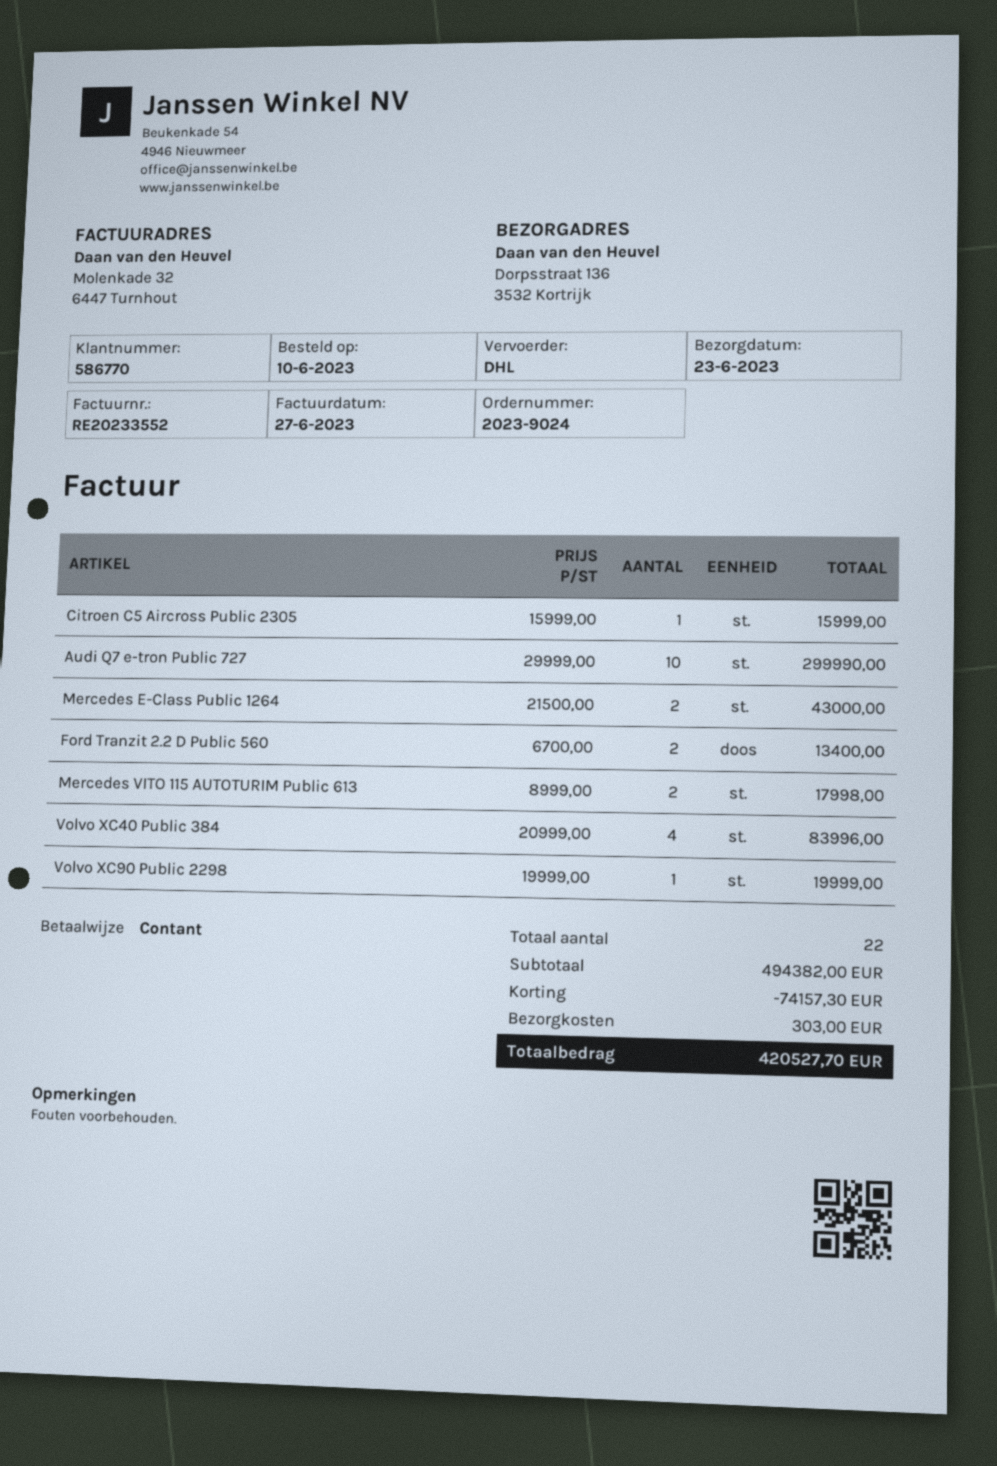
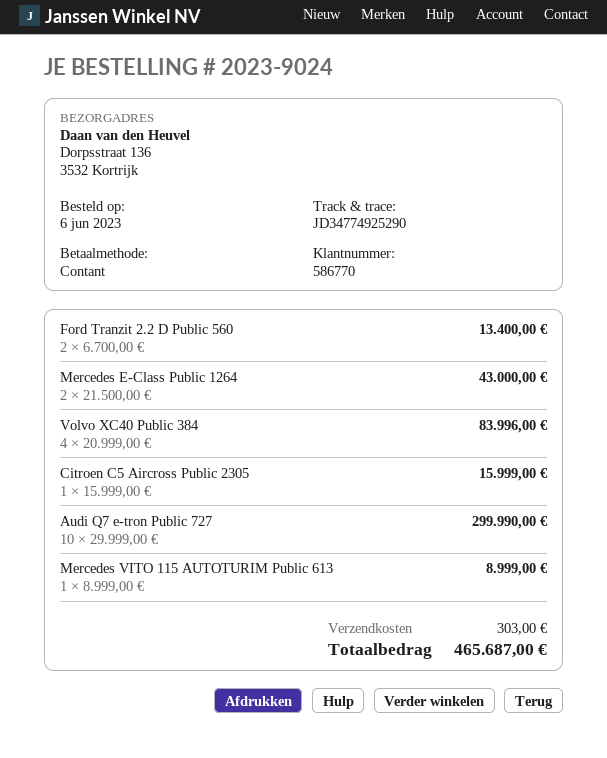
order date: 2023-06-10 -> 2023-06-06
Mercedes VITO 115 AUTOTURIM Public 613: 2 x 8999.00 = 17998.00 -> 1 x 8999.00 = 8999.00
Volvo XC90 Public 2298: 1 x 19999.00 = 19999.00 -> none
discount: 74157.30 -> none
total: 420527.70 -> 465687.00

